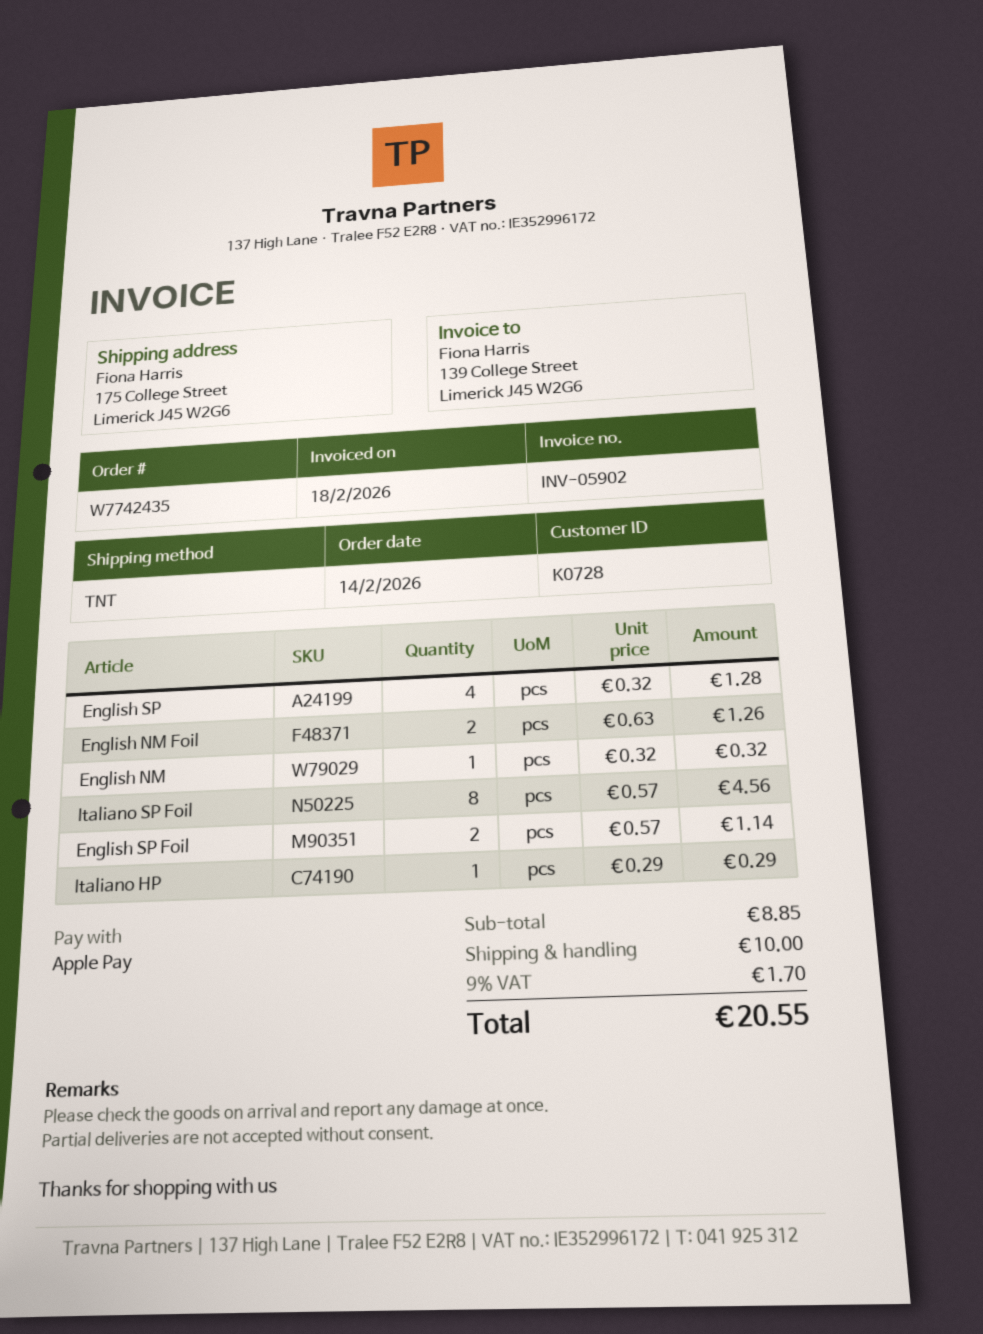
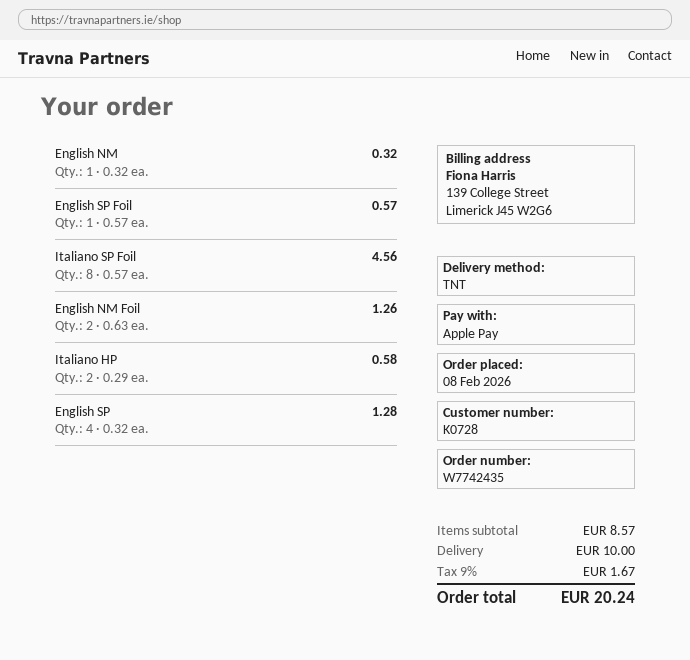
order date: 2026-02-14 -> 2026-02-08
English SP Foil: 2 x 0.57 = 1.14 -> 1 x 0.57 = 0.57
Italiano HP: 1 x 0.29 = 0.29 -> 2 x 0.29 = 0.58
subtotal: 8.85 -> 8.57
tax: 9% = 1.70 -> 9% = 1.67
total: 20.55 -> 20.24

